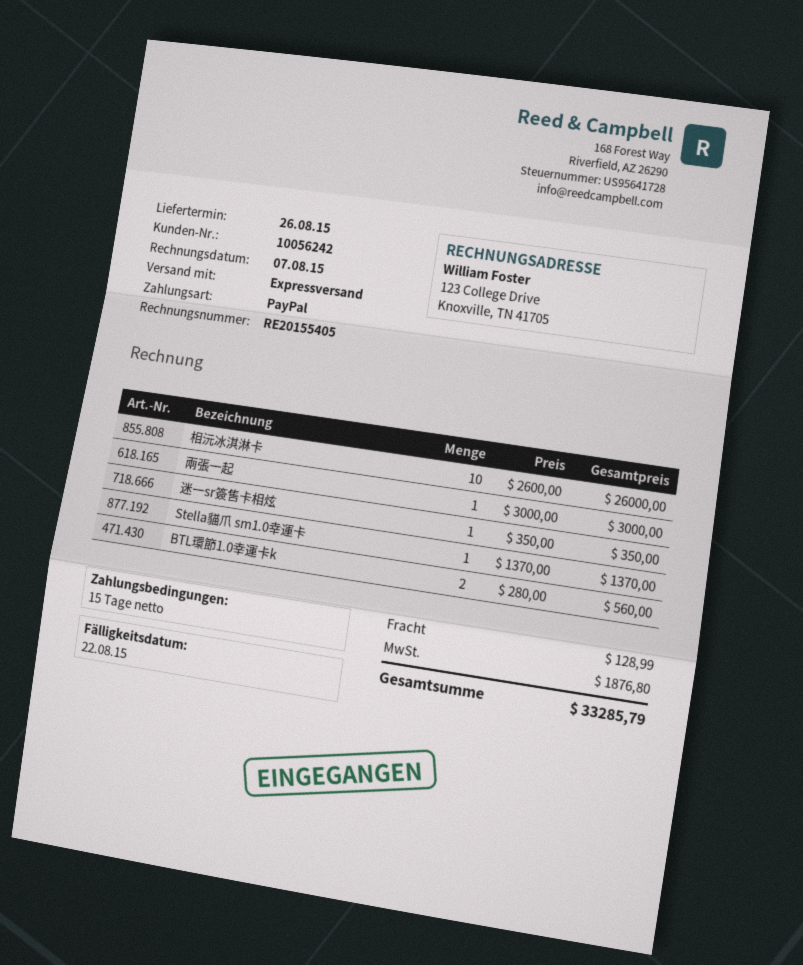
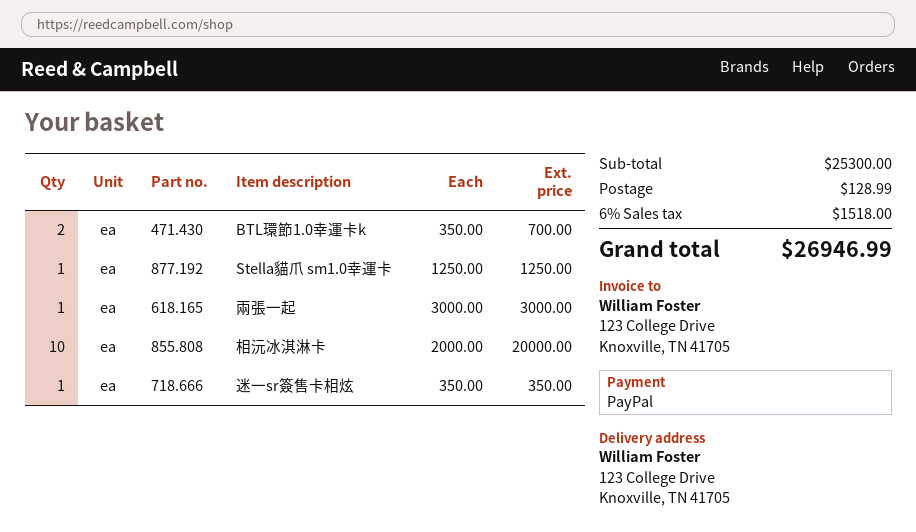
相沅冰淇淋卡: 10 x 2600.00 = 26000.00 -> 10 x 2000.00 = 20000.00
Stella貓爪 sm1.0幸運卡: 1 x 1370.00 = 1370.00 -> 1 x 1250.00 = 1250.00
BTL環節1.0幸運卡k: 2 x 280.00 = 560.00 -> 2 x 350.00 = 700.00
tax: 1876.80 -> 1518.00
total: 33285.79 -> 26946.99

